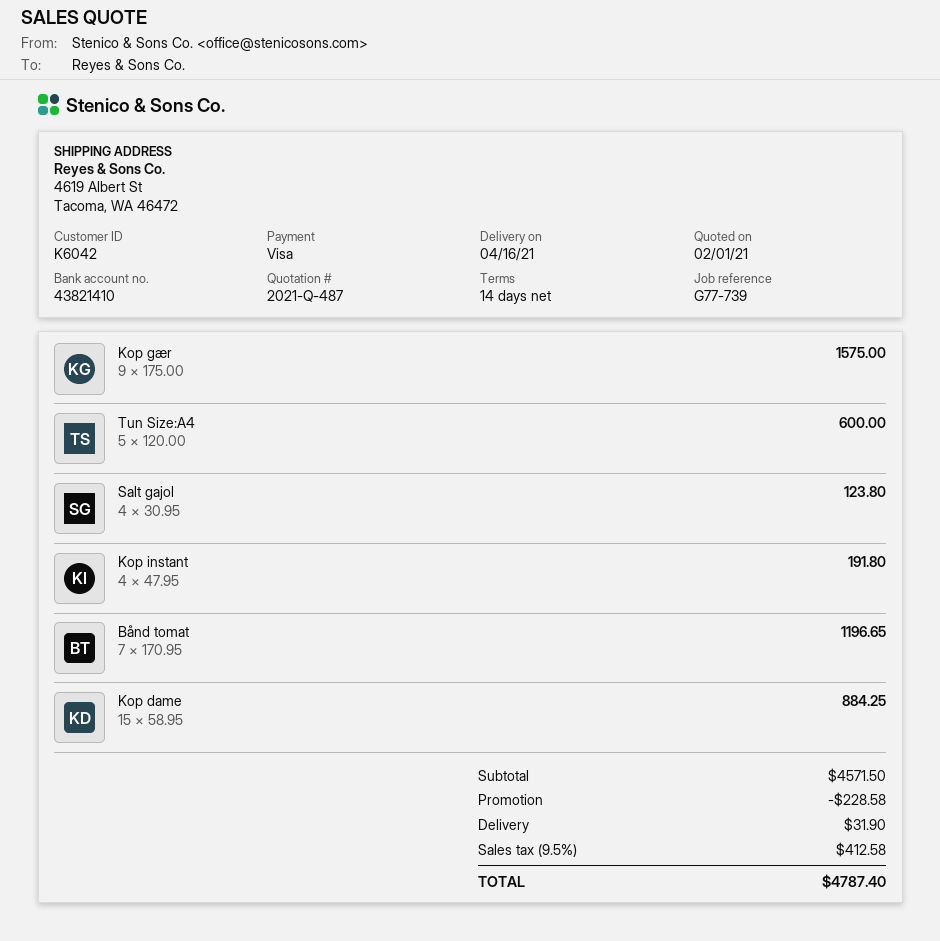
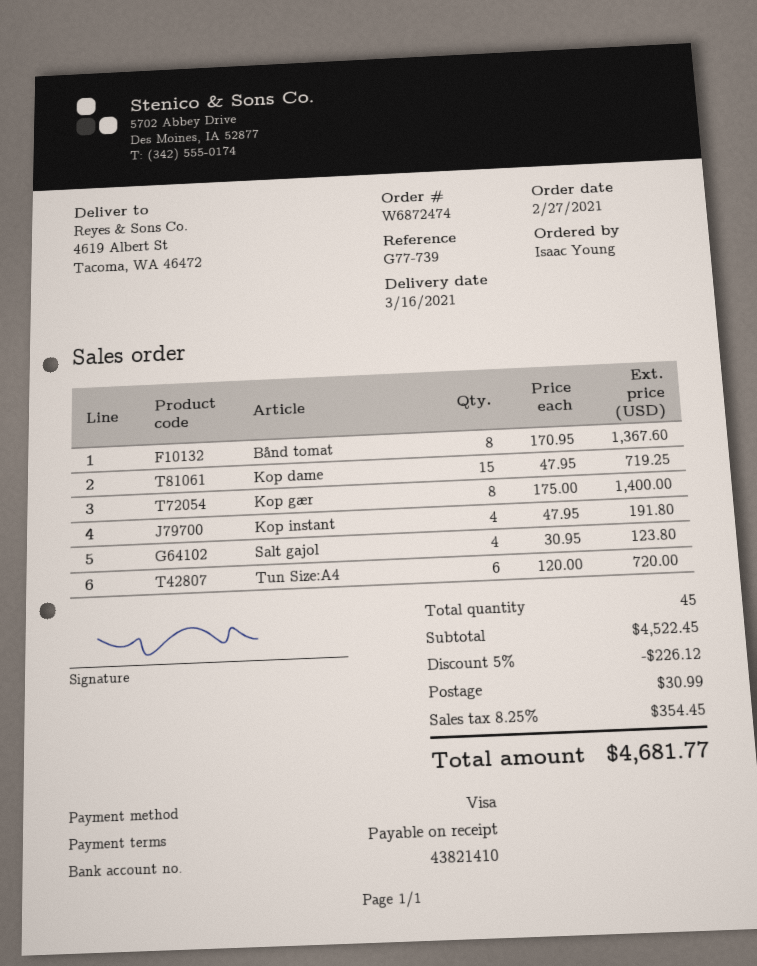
delivery date: 2021-04-16 -> 2021-03-16
payment terms: 14 days -> on receipt
Kop gær: 9 x 175.00 = 1575.00 -> 8 x 175.00 = 1400.00
Tun Size:A4: 5 x 120.00 = 600.00 -> 6 x 120.00 = 720.00
Bånd tomat: 7 x 170.95 = 1196.65 -> 8 x 170.95 = 1367.60
Kop dame: 15 x 58.95 = 884.25 -> 15 x 47.95 = 719.25
subtotal: 4571.50 -> 4522.45
discount: 228.58 -> 226.12
shipping: 31.90 -> 30.99
tax: 9.5% = 412.58 -> 8.25% = 354.45
total: 4787.40 -> 4681.77

